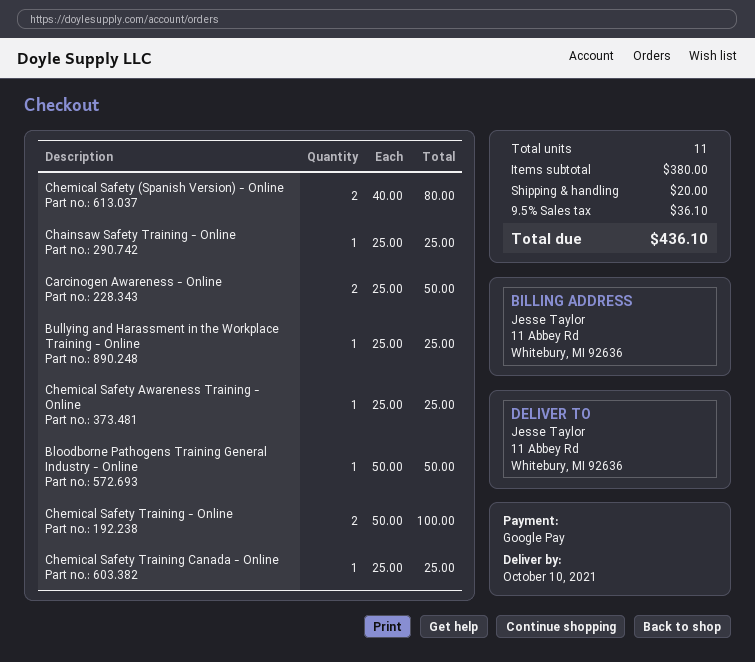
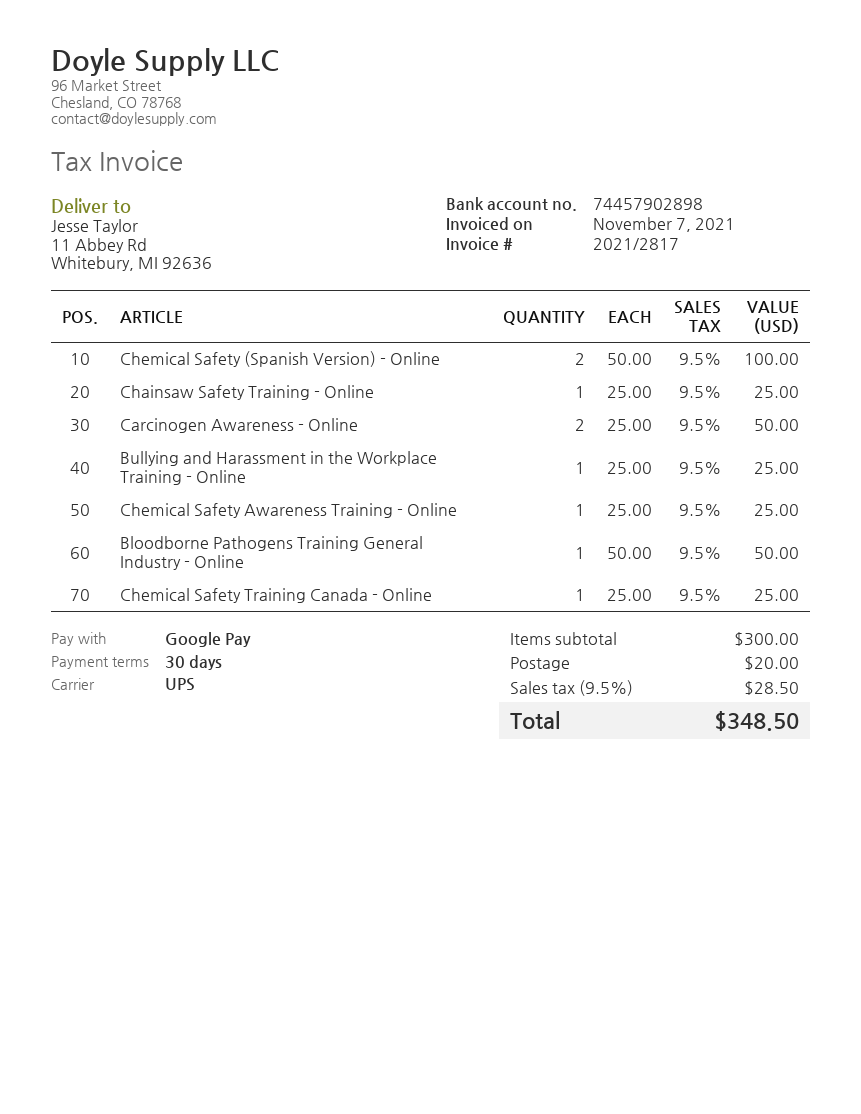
Chemical Safety (Spanish Version) - Online: 2 x 40.00 = 80.00 -> 2 x 50.00 = 100.00
Chemical Safety Training - Online: 2 x 50.00 = 100.00 -> none
subtotal: 380.00 -> 300.00
tax: 9.5% = 36.10 -> 9.5% = 28.50
total: 436.10 -> 348.50

